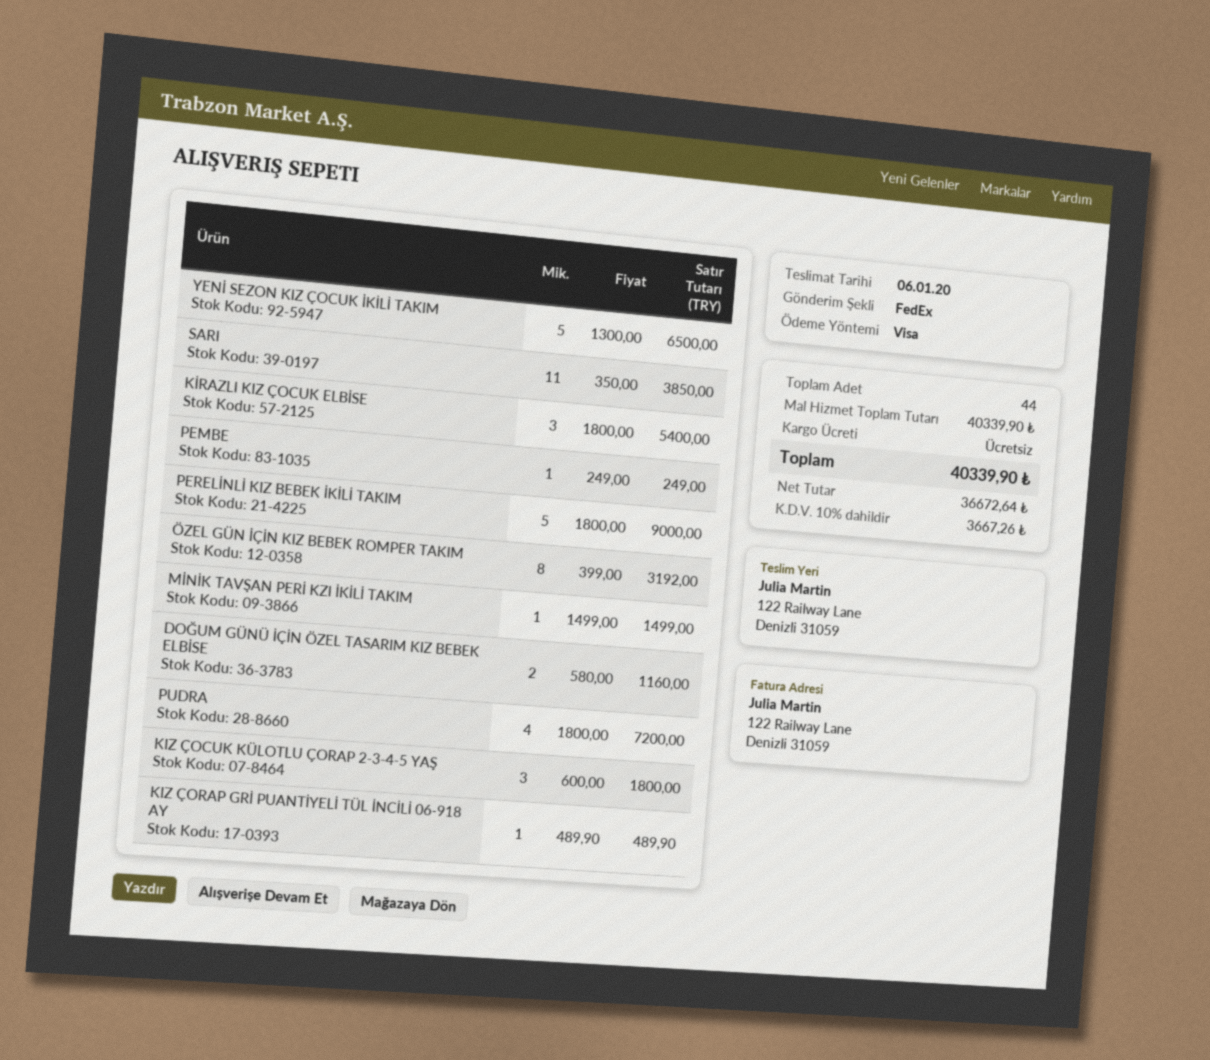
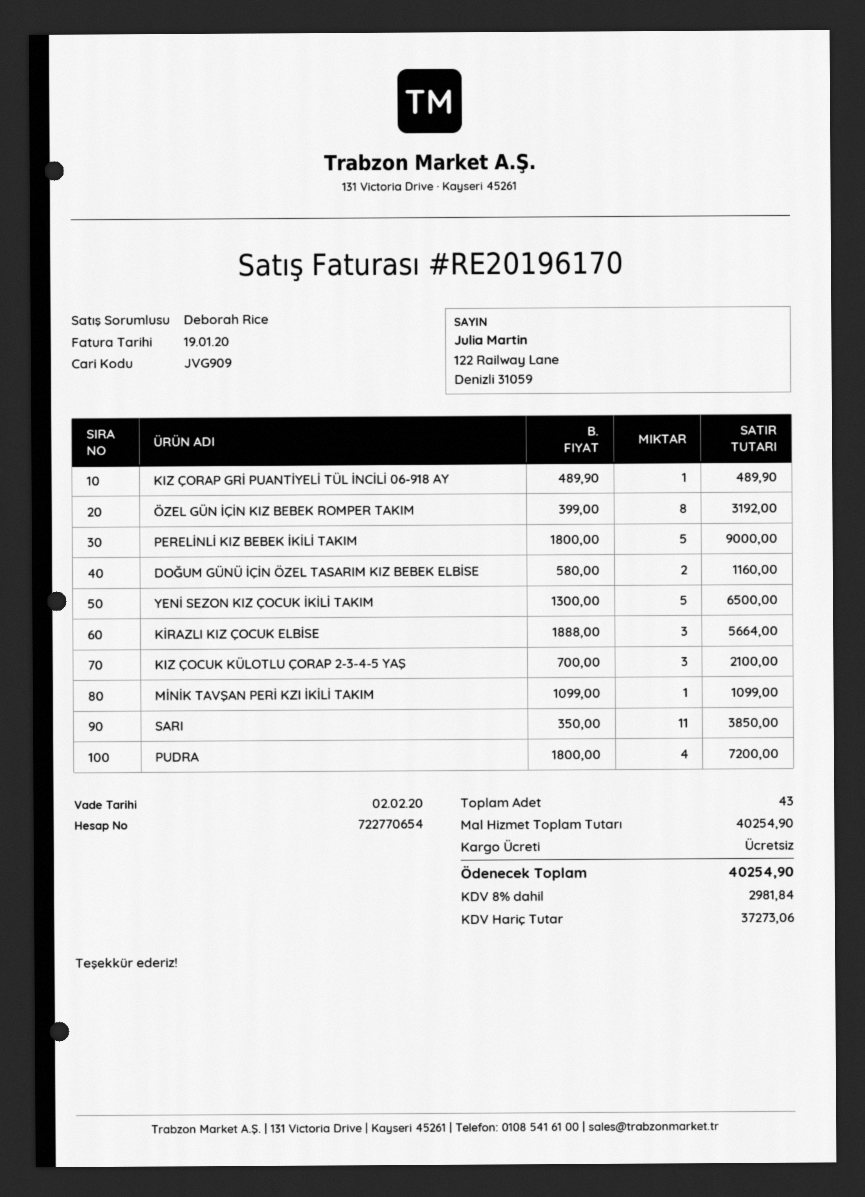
KİRAZLI KIZ ÇOCUK ELBİSE: 3 x 1800.00 = 5400.00 -> 3 x 1888.00 = 5664.00
PEMBE: 1 x 249.00 = 249.00 -> none
MİNİK TAVŞAN PERİ KZI İKİLİ TAKIM: 1 x 1499.00 = 1499.00 -> 1 x 1099.00 = 1099.00
KIZ ÇOCUK KÜLOTLU ÇORAP 2-3-4-5 YAŞ: 3 x 600.00 = 1800.00 -> 3 x 700.00 = 2100.00
total quantity: 44 -> 43
subtotal: 40339.90 -> 40254.90
net: 36672.64 -> 37273.06
tax: 10% = 3667.26 -> 8% = 2981.84
total: 40339.90 -> 40254.90

